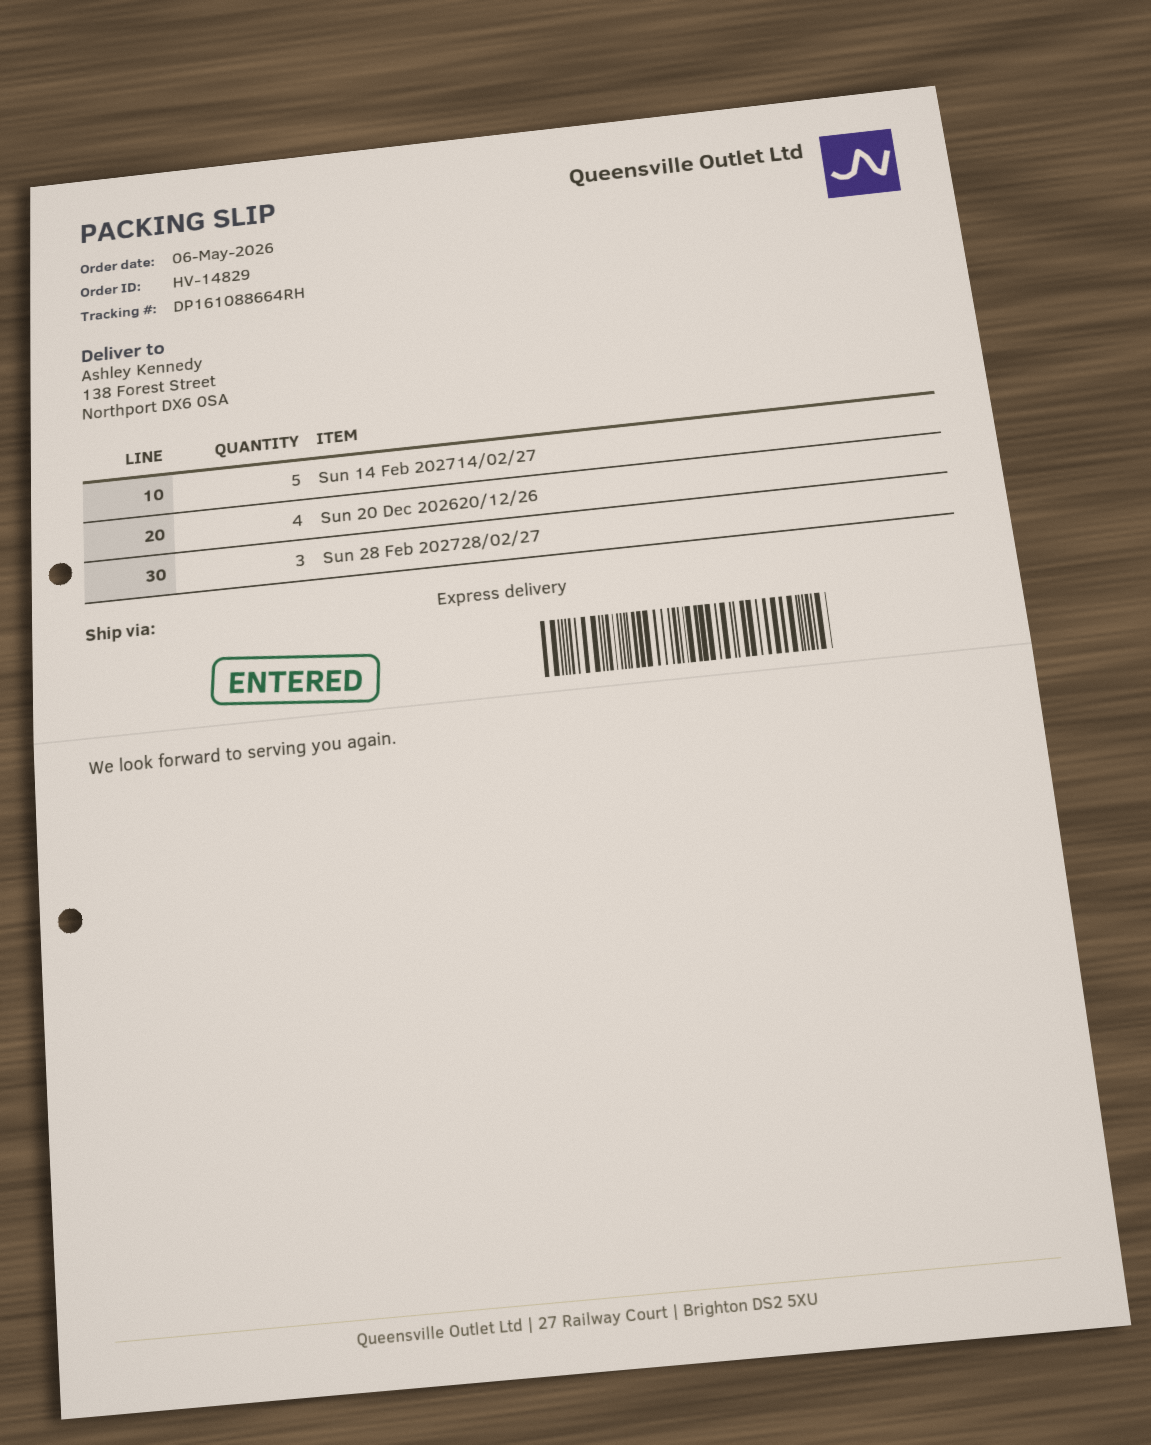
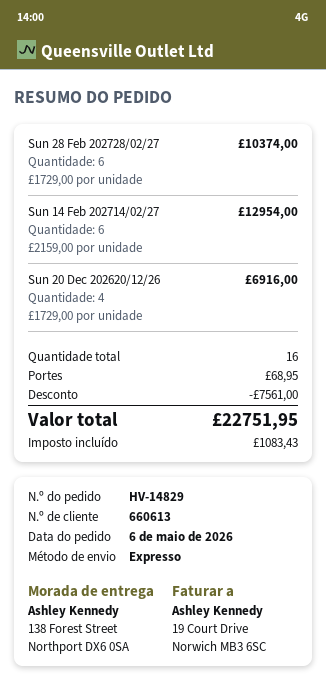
Sun 14 Feb 202714/02/27: 5 -> 6
Sun 28 Feb 202728/02/27: 3 -> 6

